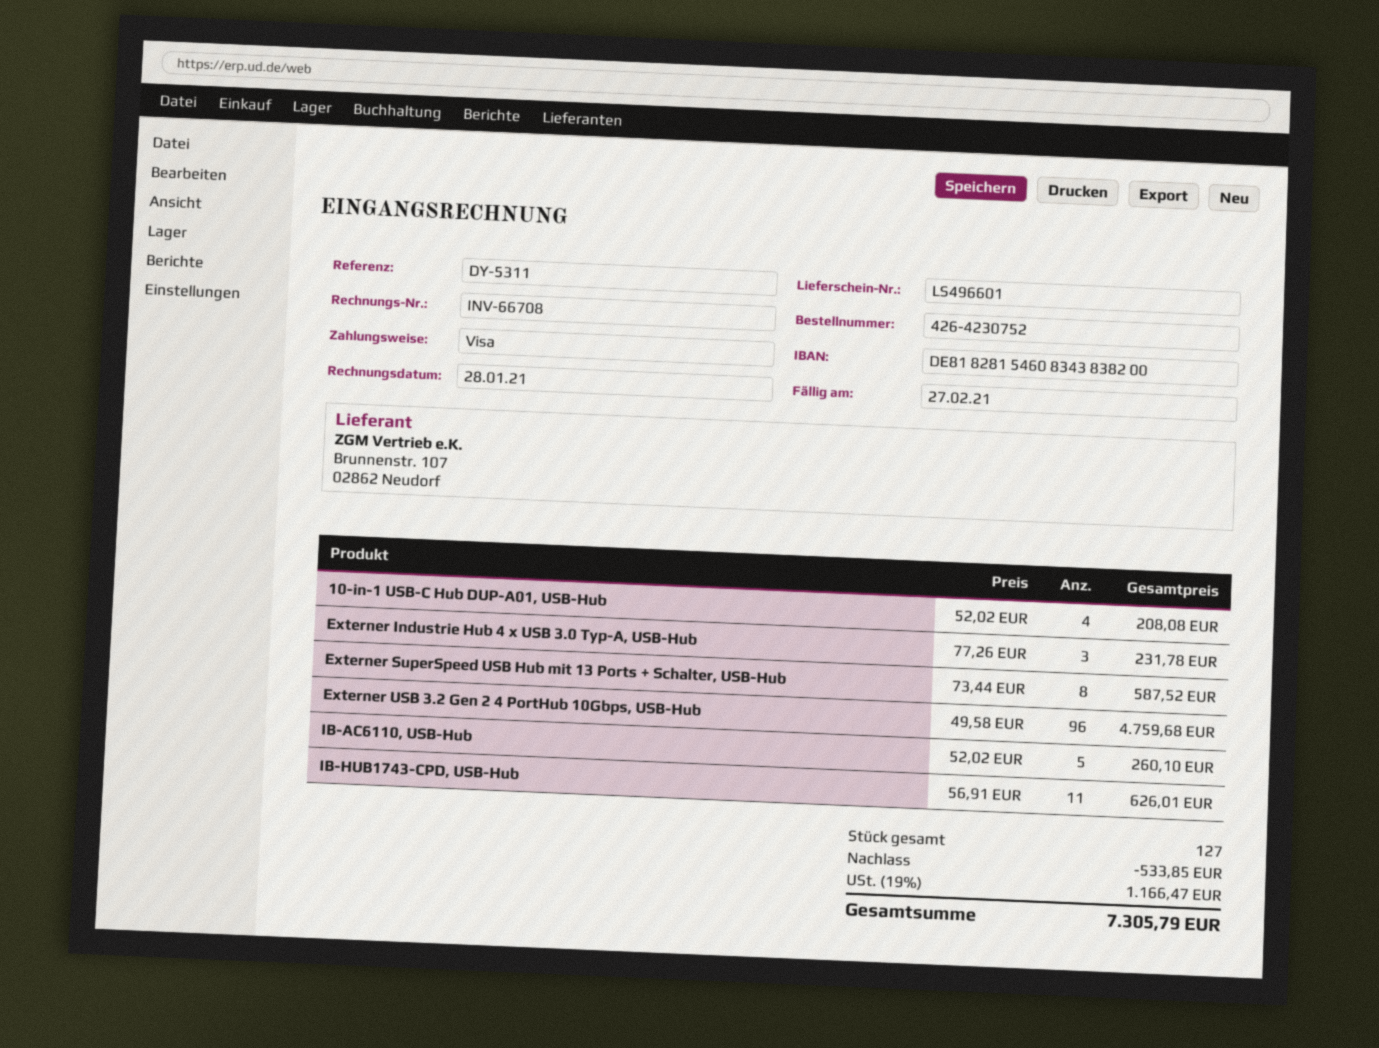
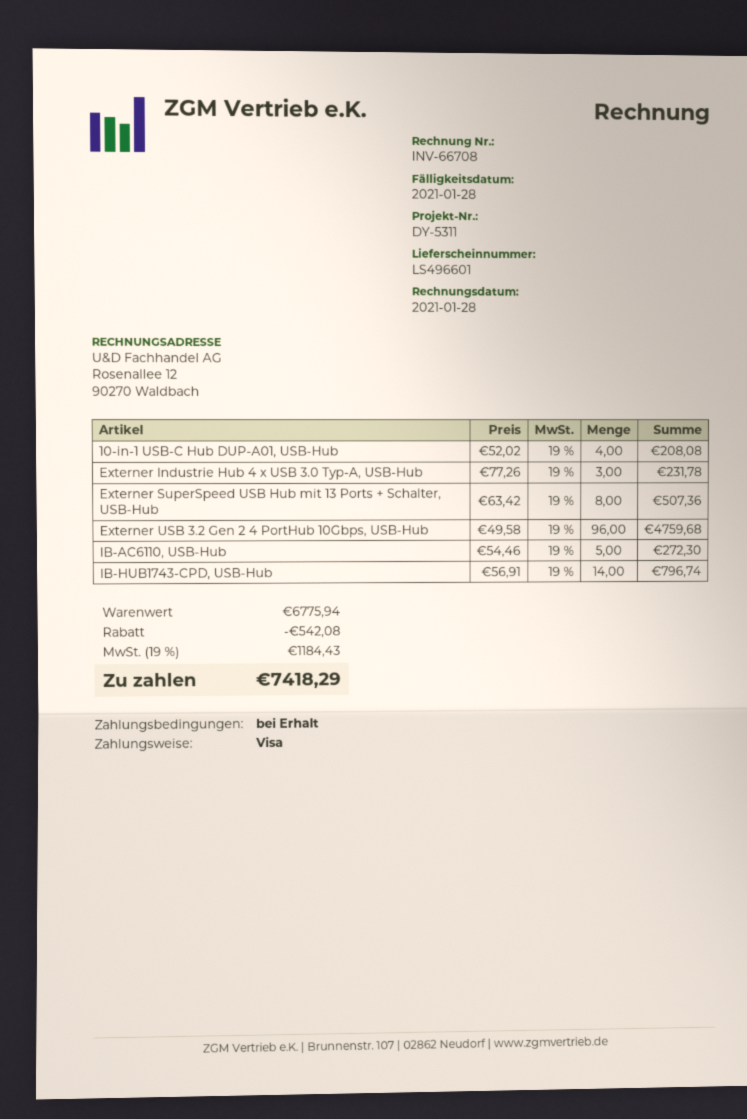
due date: 2021-02-27 -> 2021-01-28
Externer SuperSpeed USB Hub mit 13 Ports + Schalter, USB-Hub: 8 x 73.44 = 587.52 -> 8 x 63.42 = 507.36
IB-AC6110, USB-Hub: 5 x 52.02 = 260.10 -> 5 x 54.46 = 272.30
IB-HUB1743-CPD, USB-Hub: 11 x 56.91 = 626.01 -> 14 x 56.91 = 796.74
discount: 533.85 -> 542.08
tax: 19% = 1166.47 -> 19% = 1184.43
total: 7305.79 -> 7418.29

